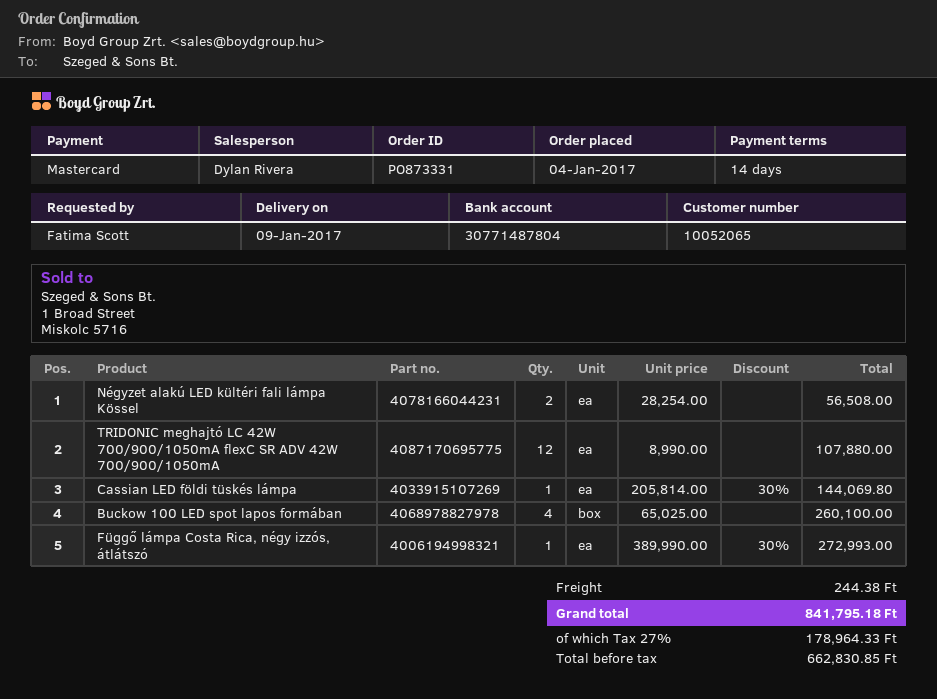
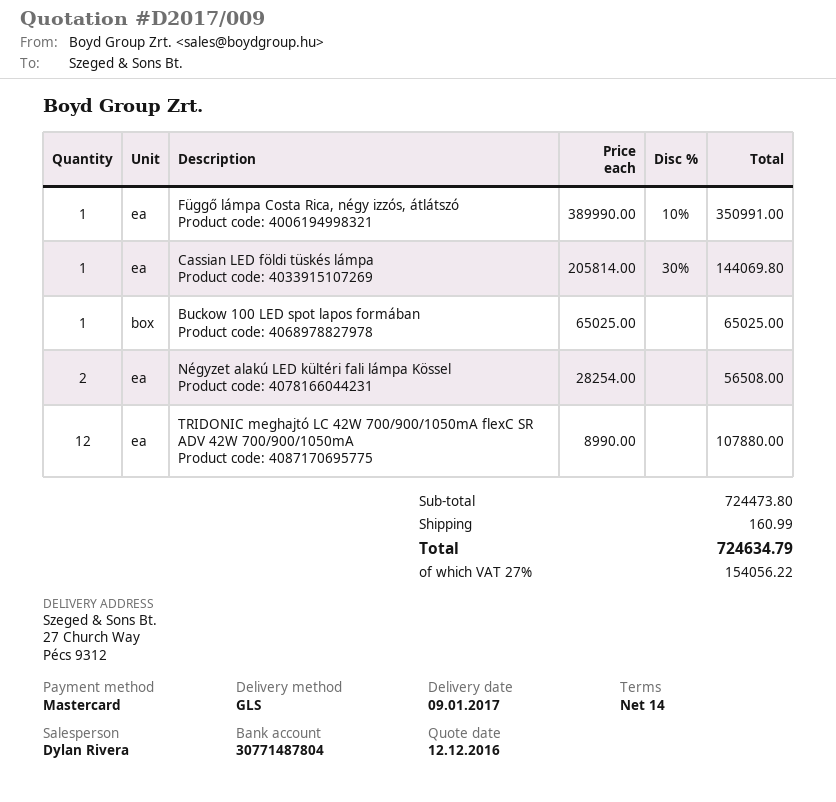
Buckow 100 LED spot lapos formában: 4 x 65025.00 = 260100.00 -> 1 x 65025.00 = 65025.00
Függő lámpa Costa Rica, négy izzós, átlátszó: 1 x 389990.00 - 30% = 272993.00 -> 1 x 389990.00 - 10% = 350991.00
shipping: 244.38 -> 160.99
tax: 27% = 178964.33 -> 27% = 154056.22
total: 841795.18 -> 724634.79

